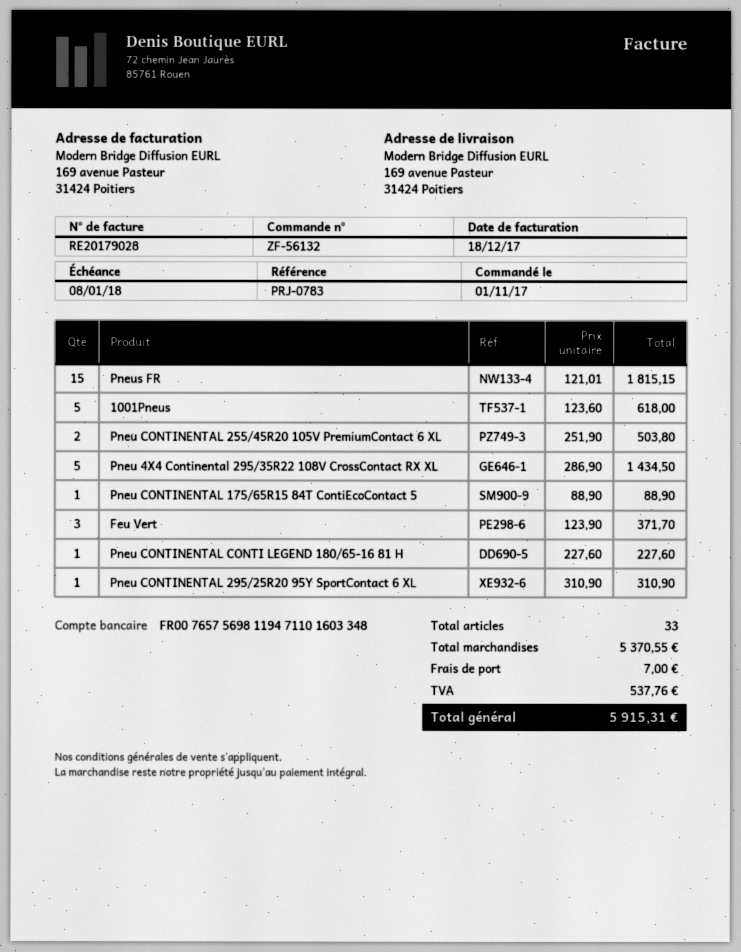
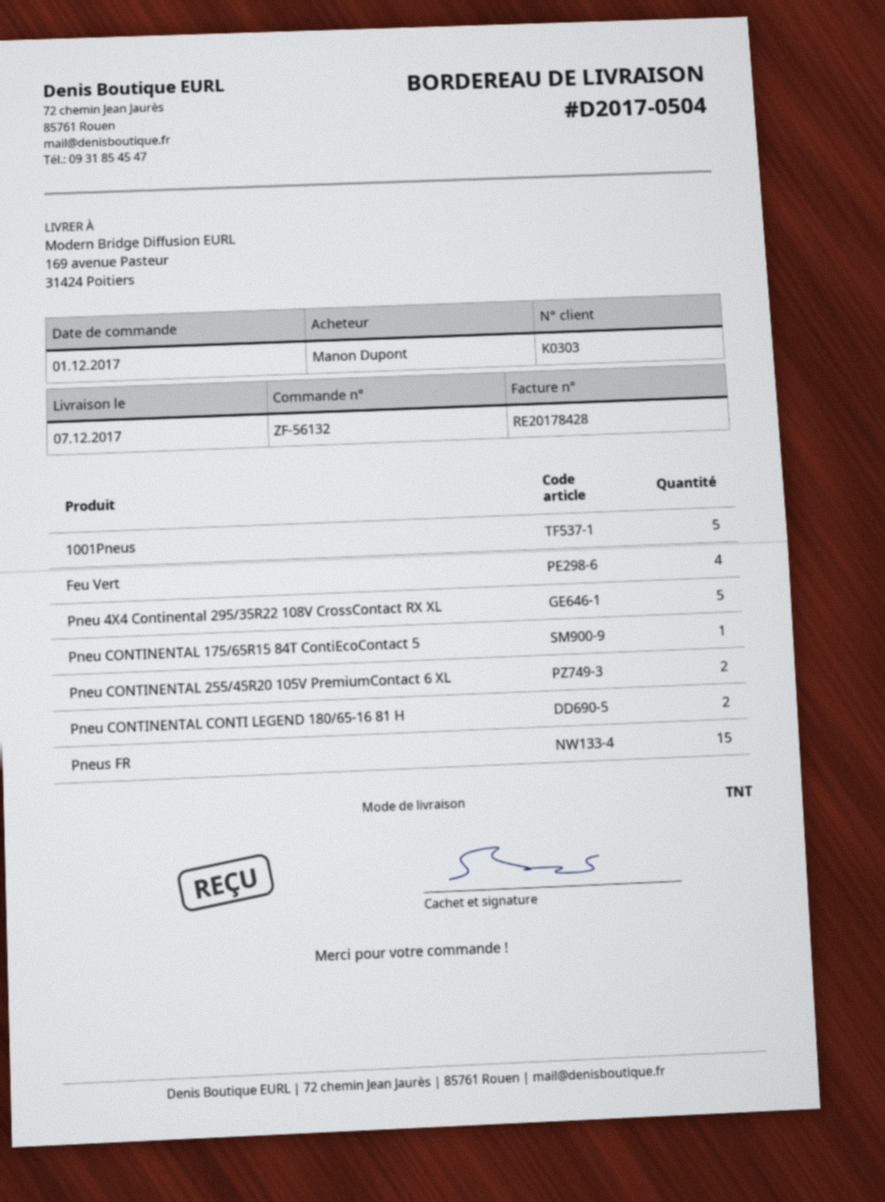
order date: 2017-11-01 -> 2017-12-01
invoice number: RE20179028 -> RE20178428
Feu Vert: 3 -> 4
Pneu CONTINENTAL CONTI LEGEND 180/65-16 81 H: 1 -> 2
Pneu CONTINENTAL 295/25R20 95Y SportContact 6 XL: 1 -> none

